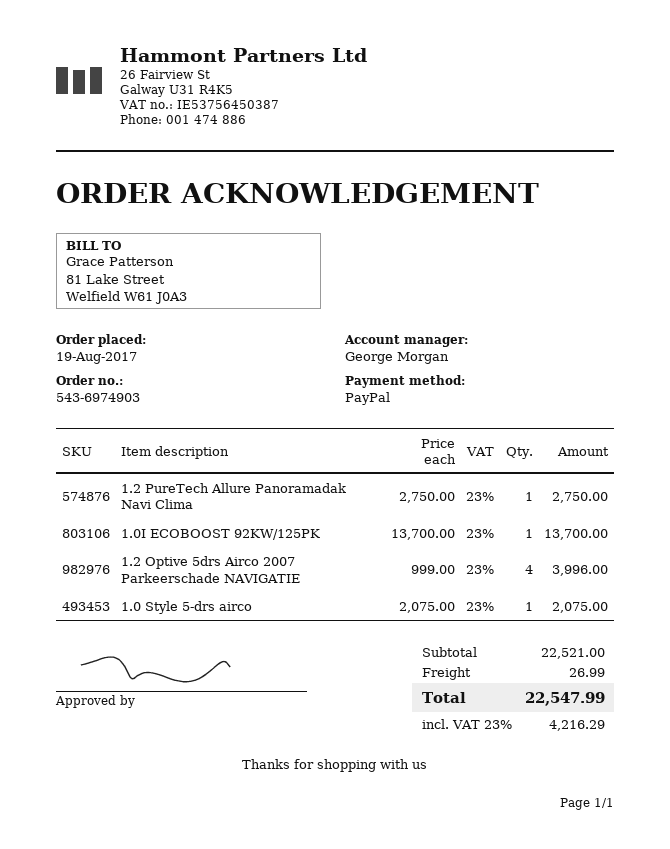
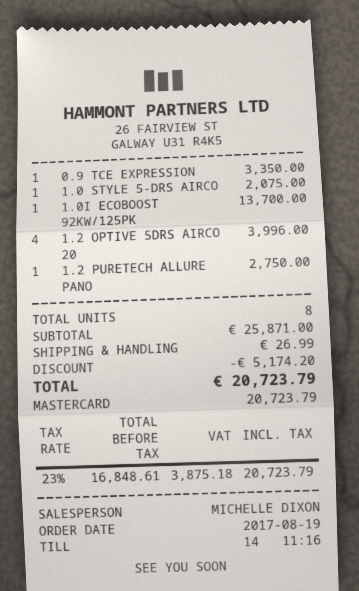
sales rep: George Morgan -> MICHELLE DIXON
payment method: PayPal -> Mastercard
0.9 TCE EXPRESSION: none -> 1 for 3350.00
subtotal: 22521.00 -> 25871.00
discount: none -> 5174.20
tax: 23% = 4216.29 -> 23% = 3875.18
total: 22547.99 -> 20723.79

